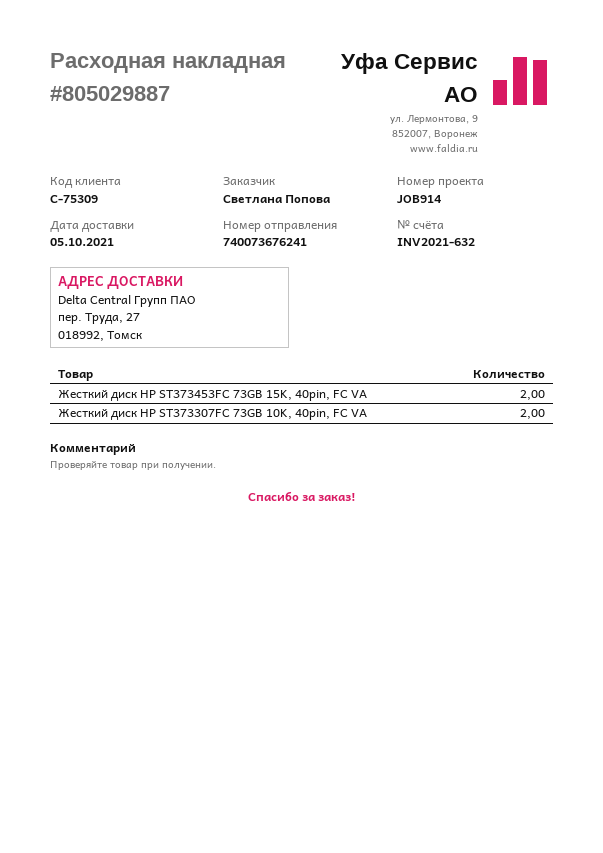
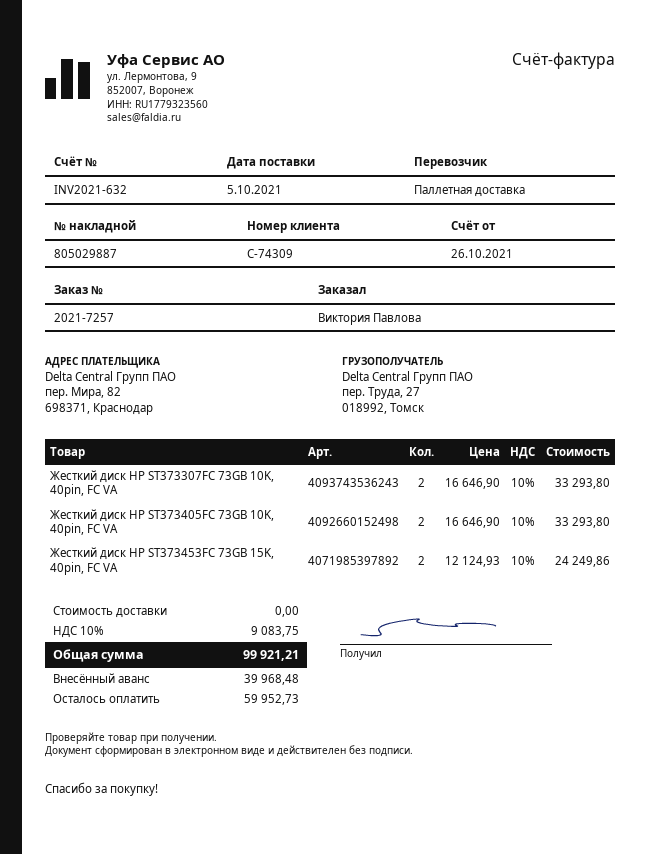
customer number: C-75309 -> C-74309
ordered by: Светлана Попова -> Виктория Павлова
Жесткий диск HP ST373405FC 73GB 10K, 40pin, FC VA: none -> 2

